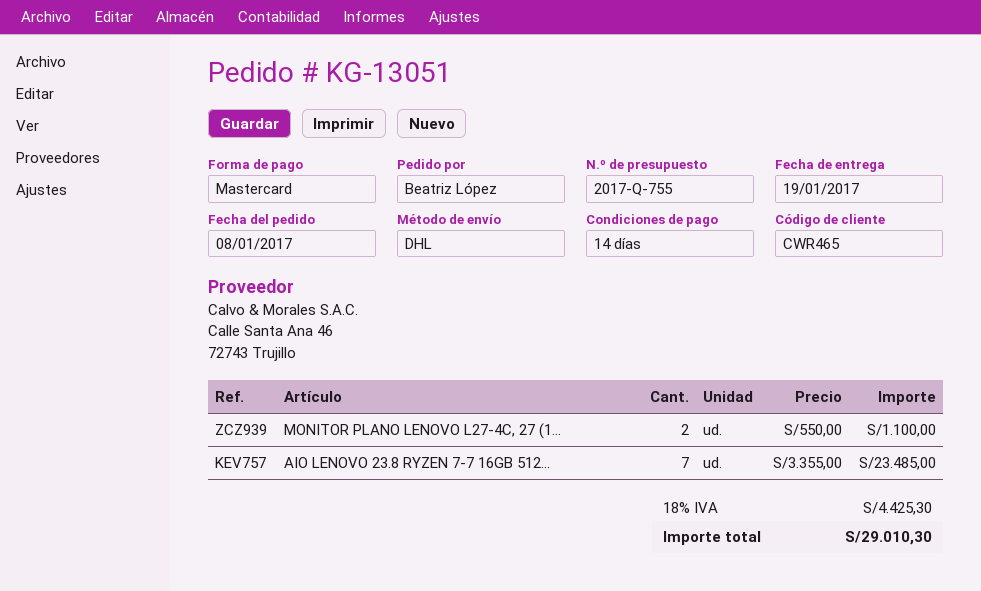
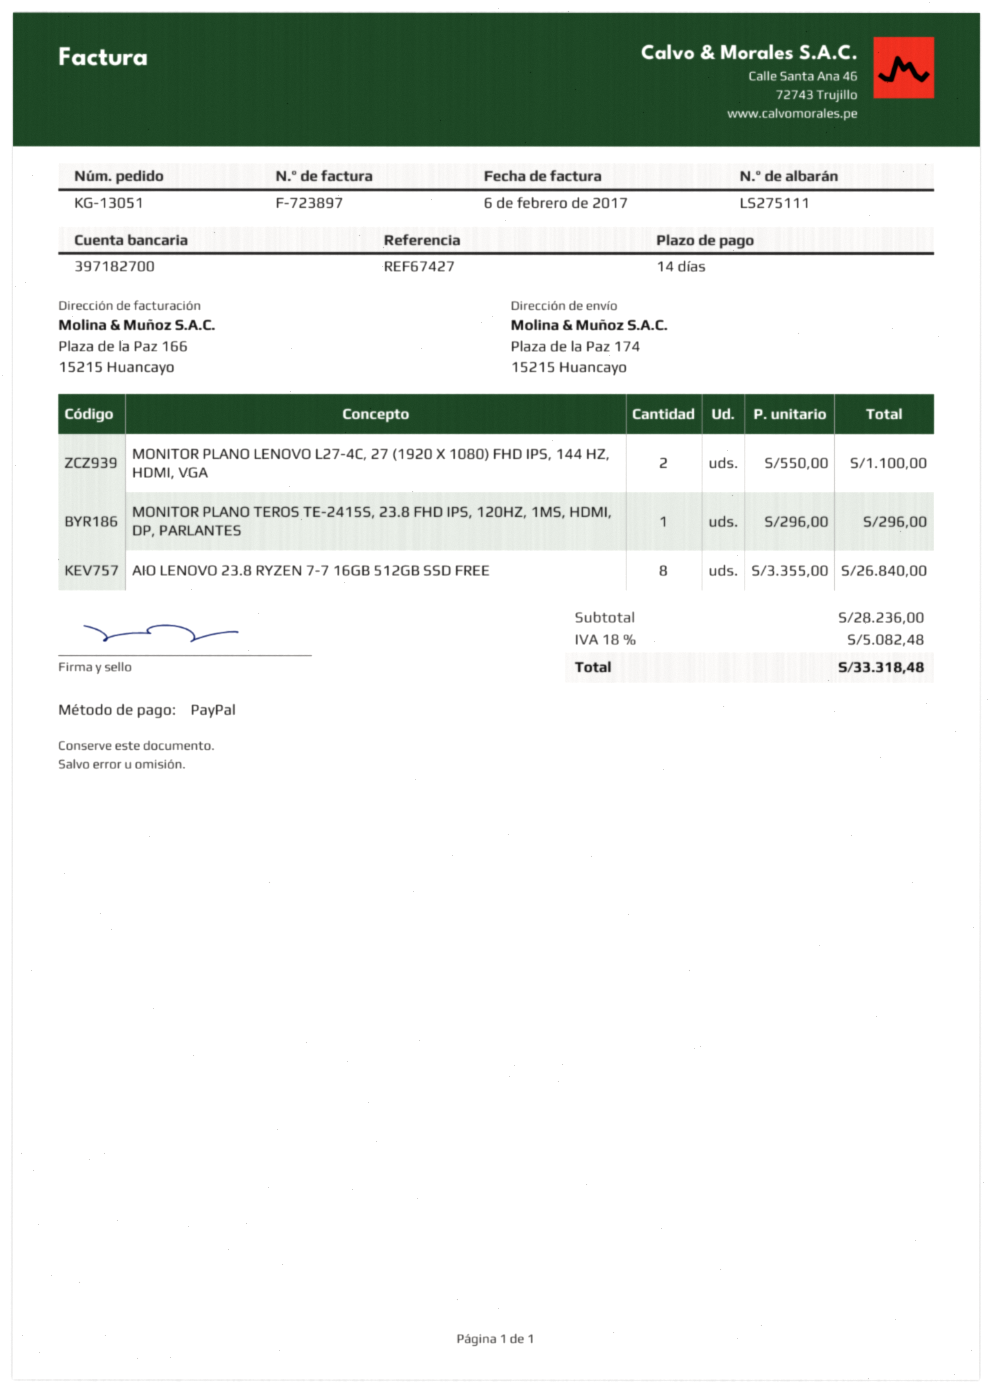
payment method: Mastercard -> PayPal
AIO LENOVO 23.8 RYZEN 7-7 16GB 512...: 7 x 3355.00 = 23485.00 -> 8 x 3355.00 = 26840.00
MONITOR PLANO TEROS TE-2415S, 23.8 FHD IPS, 120HZ, 1MS, HDMI, DP, PARLANTES: none -> 1 x 296.00 = 296.00
tax: 18% = 4425.30 -> 18% = 5082.48
total: 29010.30 -> 33318.48

